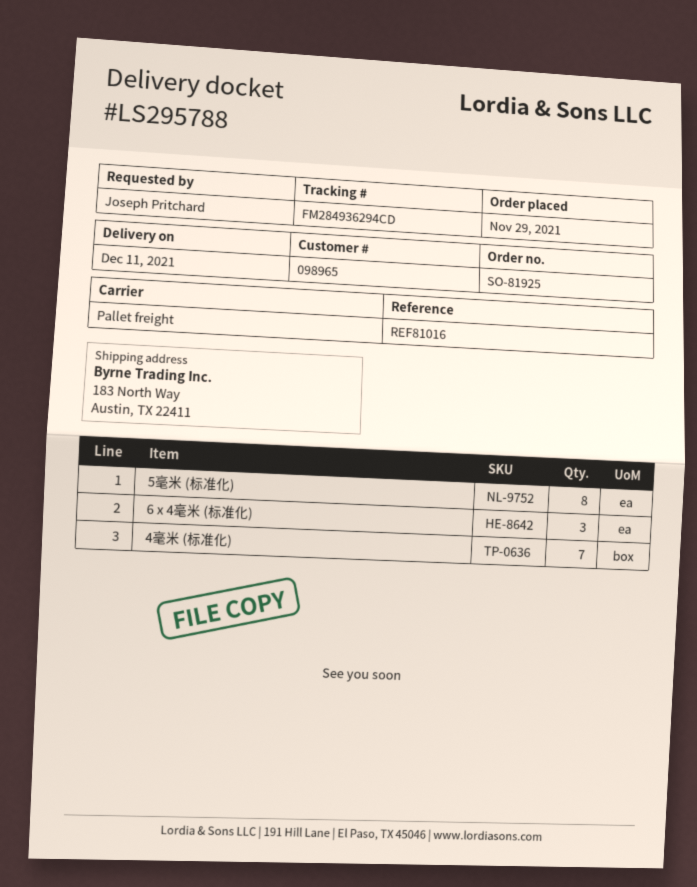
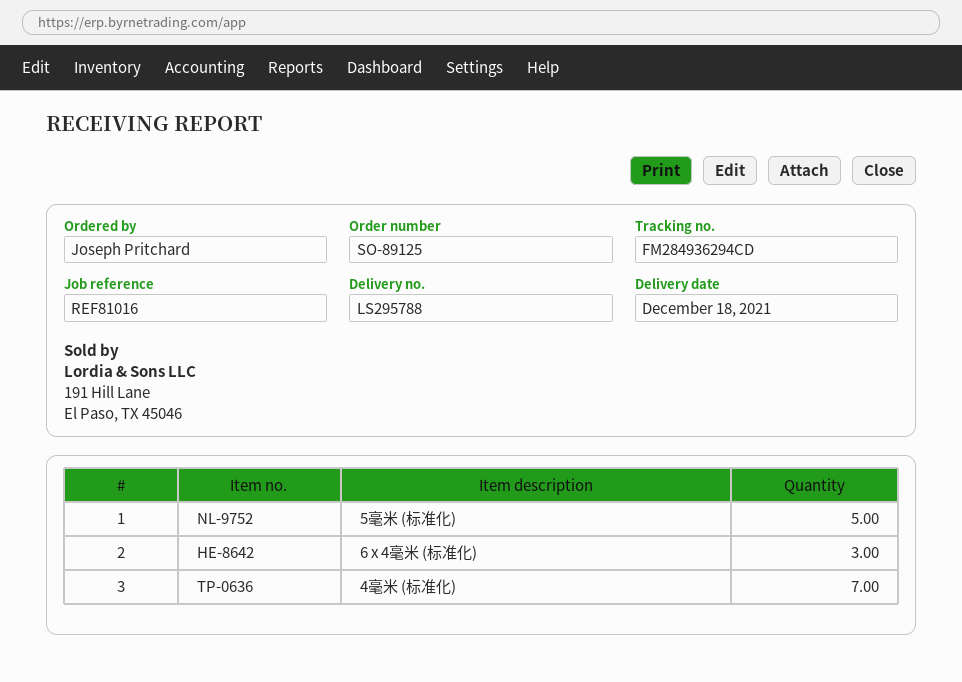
order number: SO-81925 -> SO-89125
delivery date: 2021-12-11 -> 2021-12-18
5毫米 (标准化): 8 -> 5

